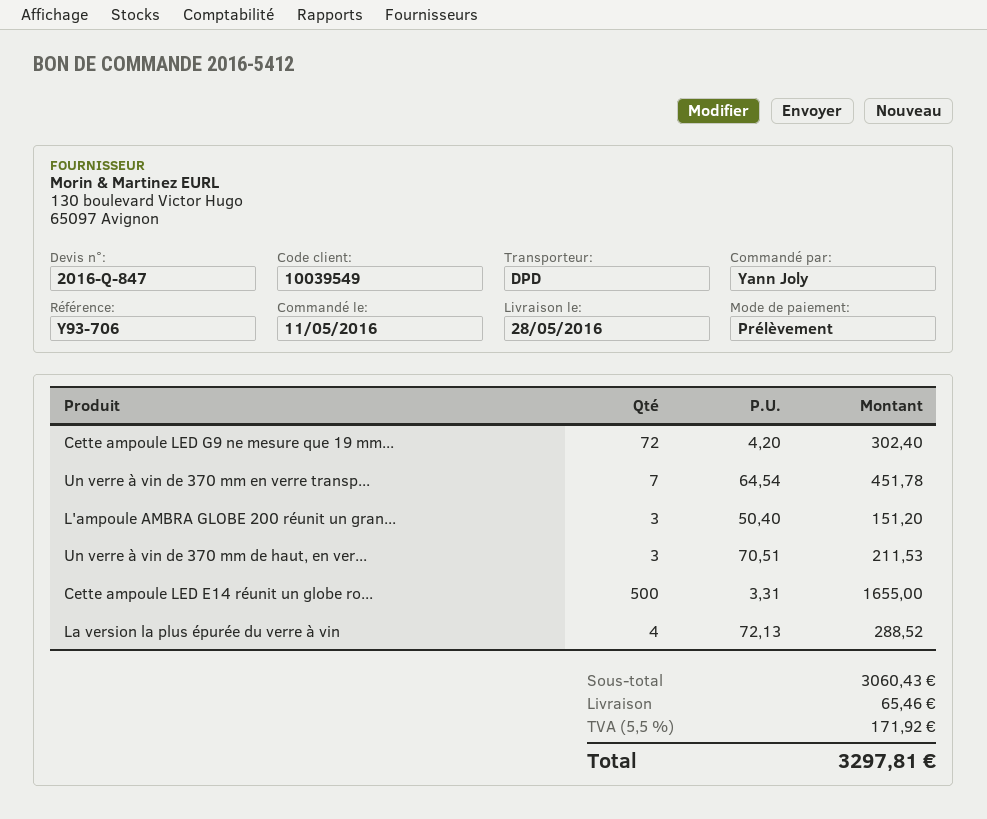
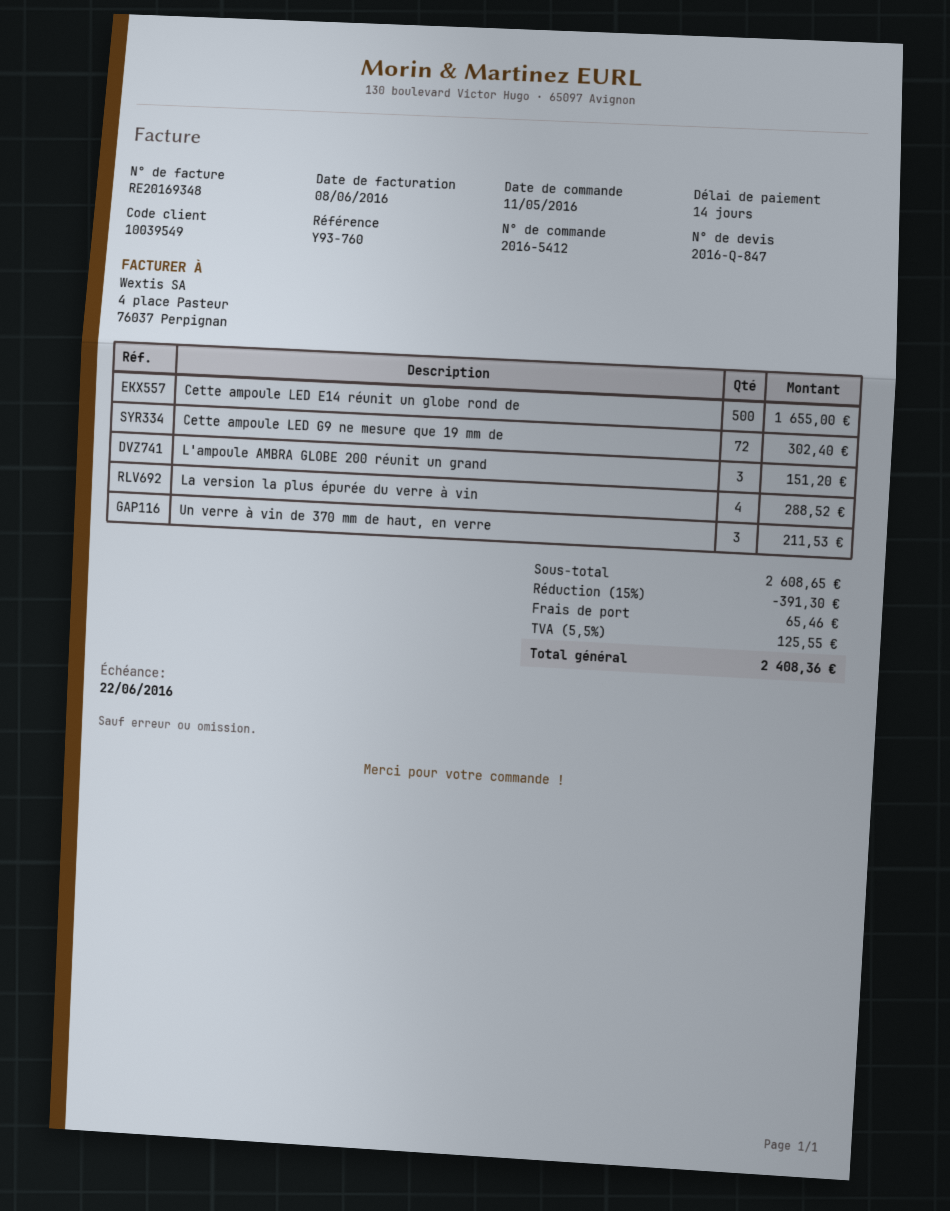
reference: Y93-706 -> Y93-760
Un verre à vin de 370 mm en verre transp...: 7 for 451.78 -> none
subtotal: 3060.43 -> 2608.65
discount: none -> 15% = 391.30
tax: 5.5% = 171.92 -> 5.5% = 125.55
total: 3297.81 -> 2408.36

